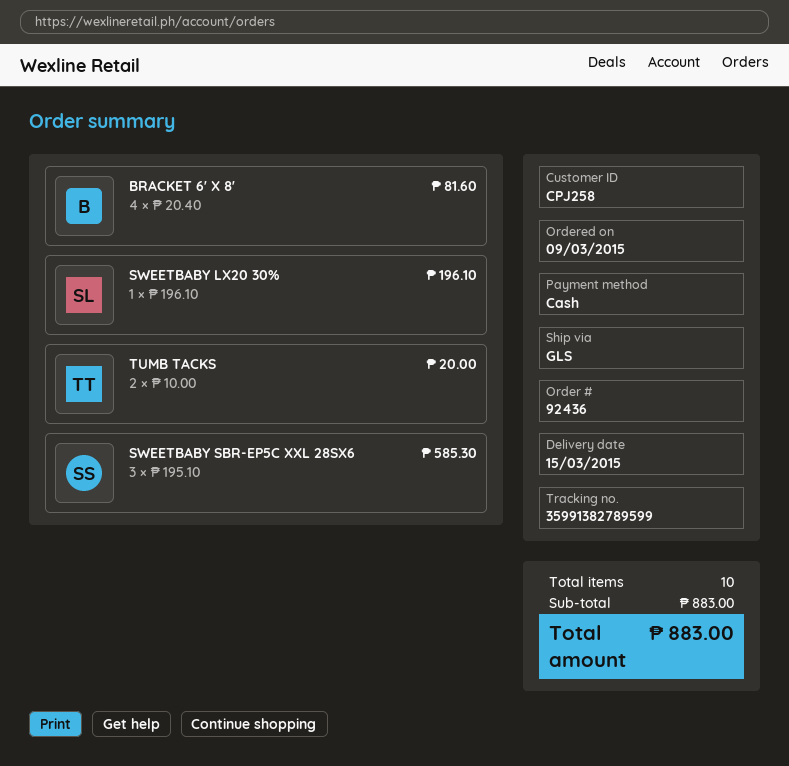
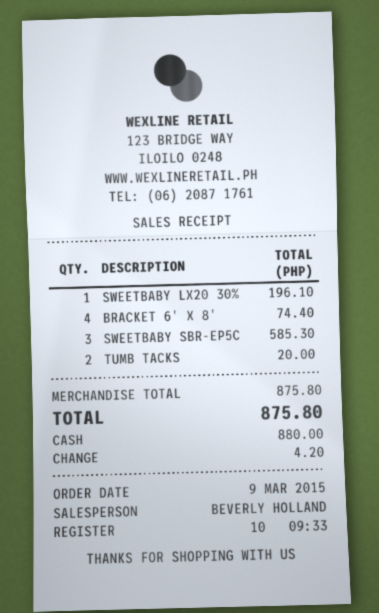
BRACKET 6' X 8': 4 for 81.60 -> 4 for 74.40
subtotal: 883.00 -> 875.80
total: 883.00 -> 875.80

